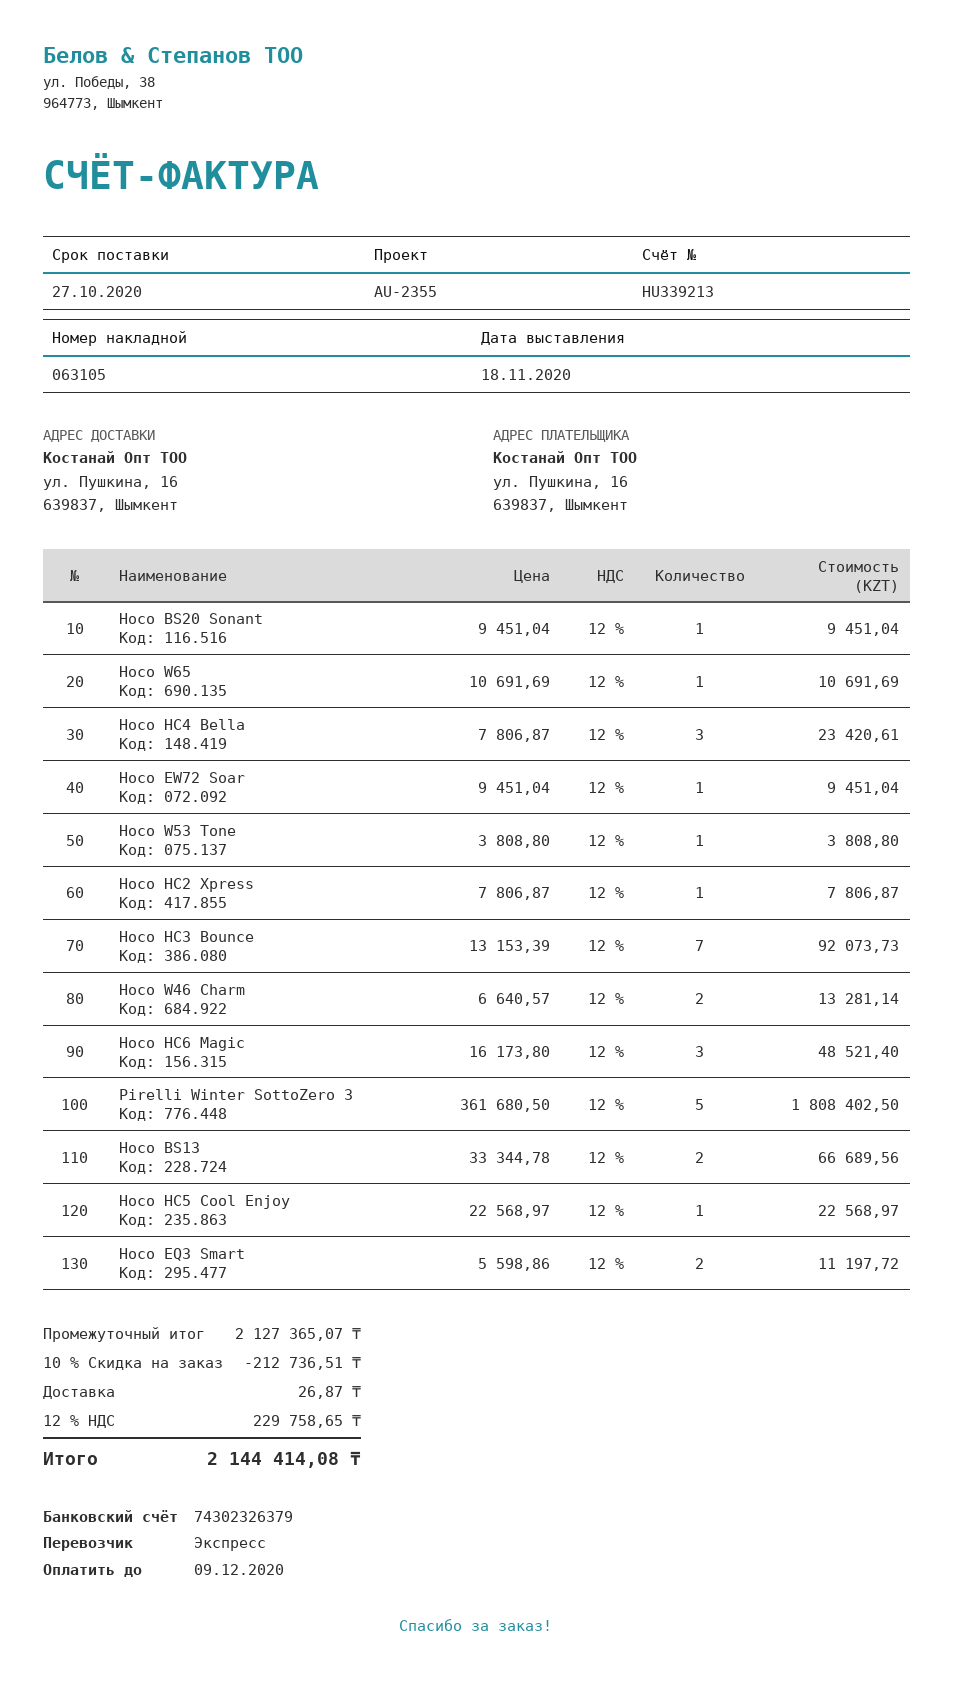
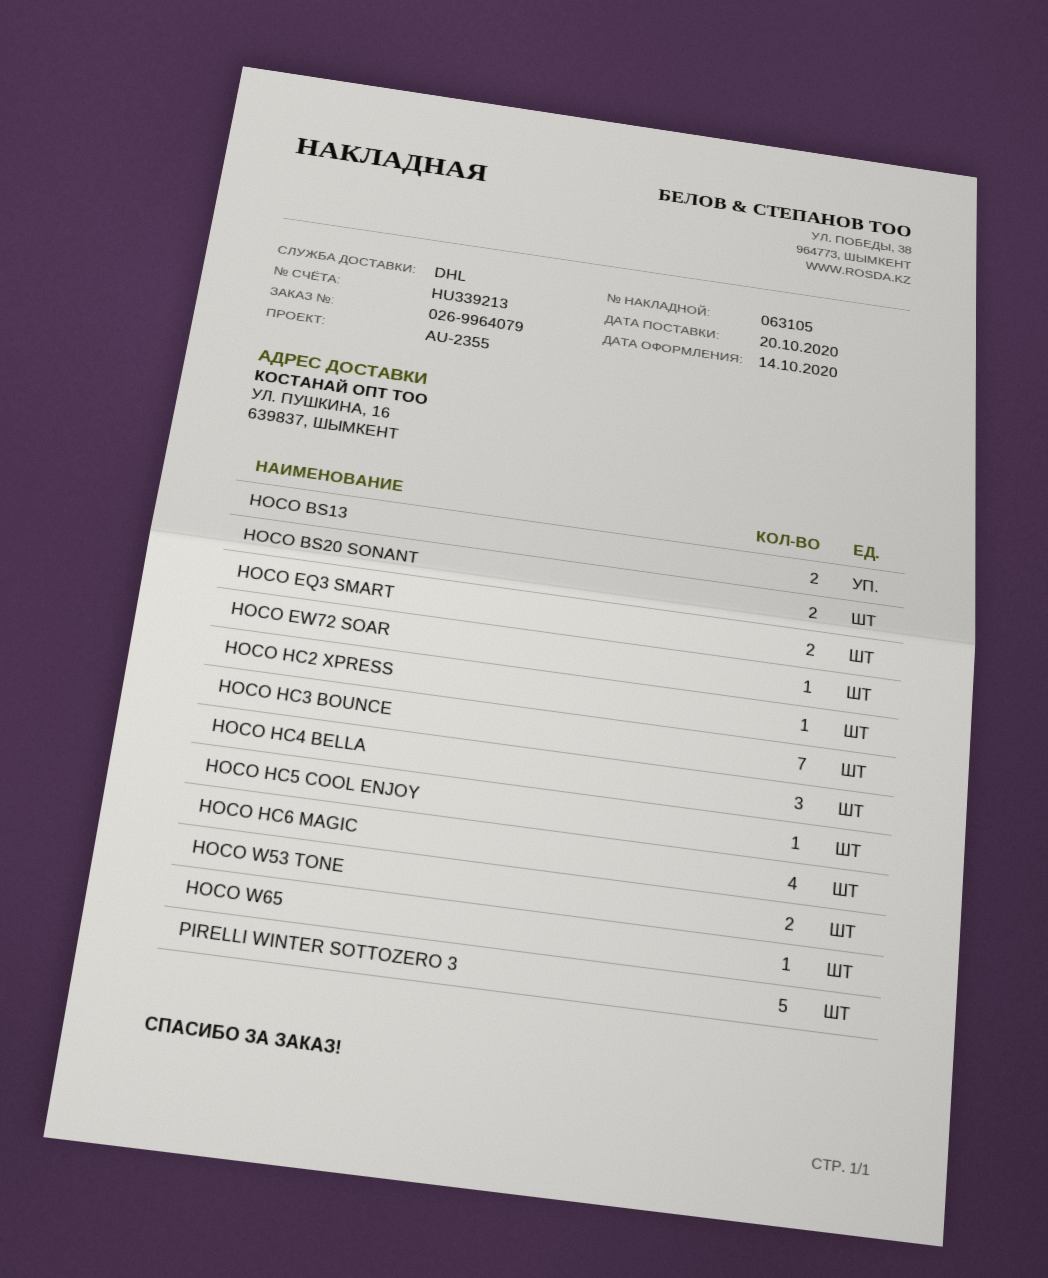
delivery date: 2020-10-27 -> 2020-10-20
shipping method: express -> DHL
Hoco BS20 Sonant: 1 -> 2
Hoco W53 Tone: 1 -> 2
Hoco W46 Charm: 2 -> none
Hoco HC6 Magic: 3 -> 4

